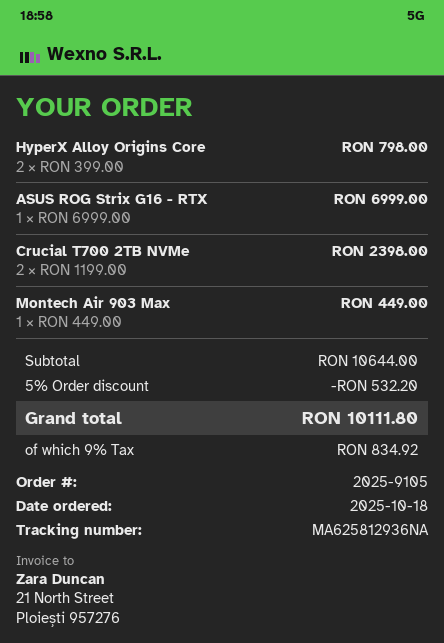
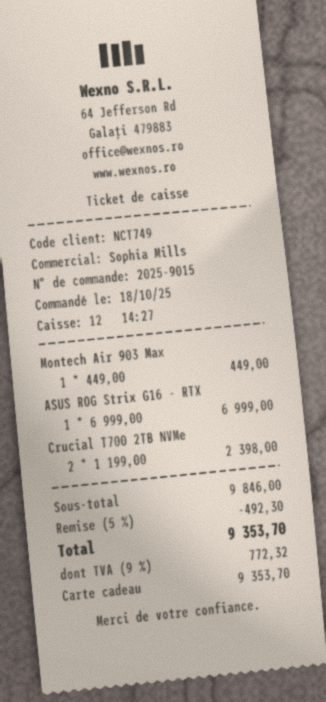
order number: 2025-9105 -> 2025-9015
HyperX Alloy Origins Core: 2 x 399.00 = 798.00 -> none
subtotal: 10644.00 -> 9846.00
discount: 5% = 532.20 -> 5% = 492.30
tax: 9% = 834.92 -> 9% = 772.32
total: 10111.80 -> 9353.70

